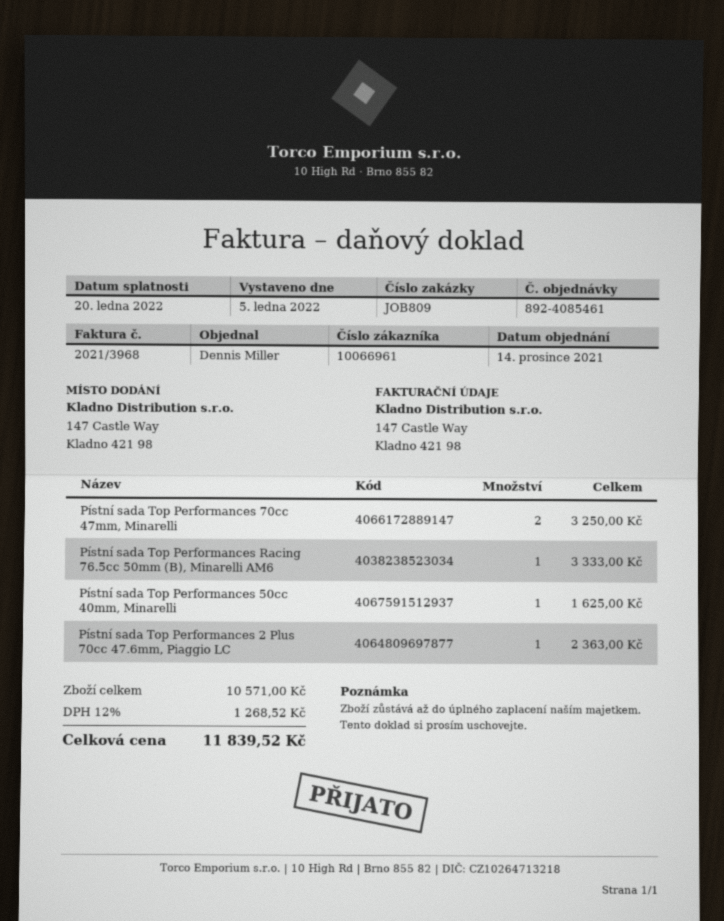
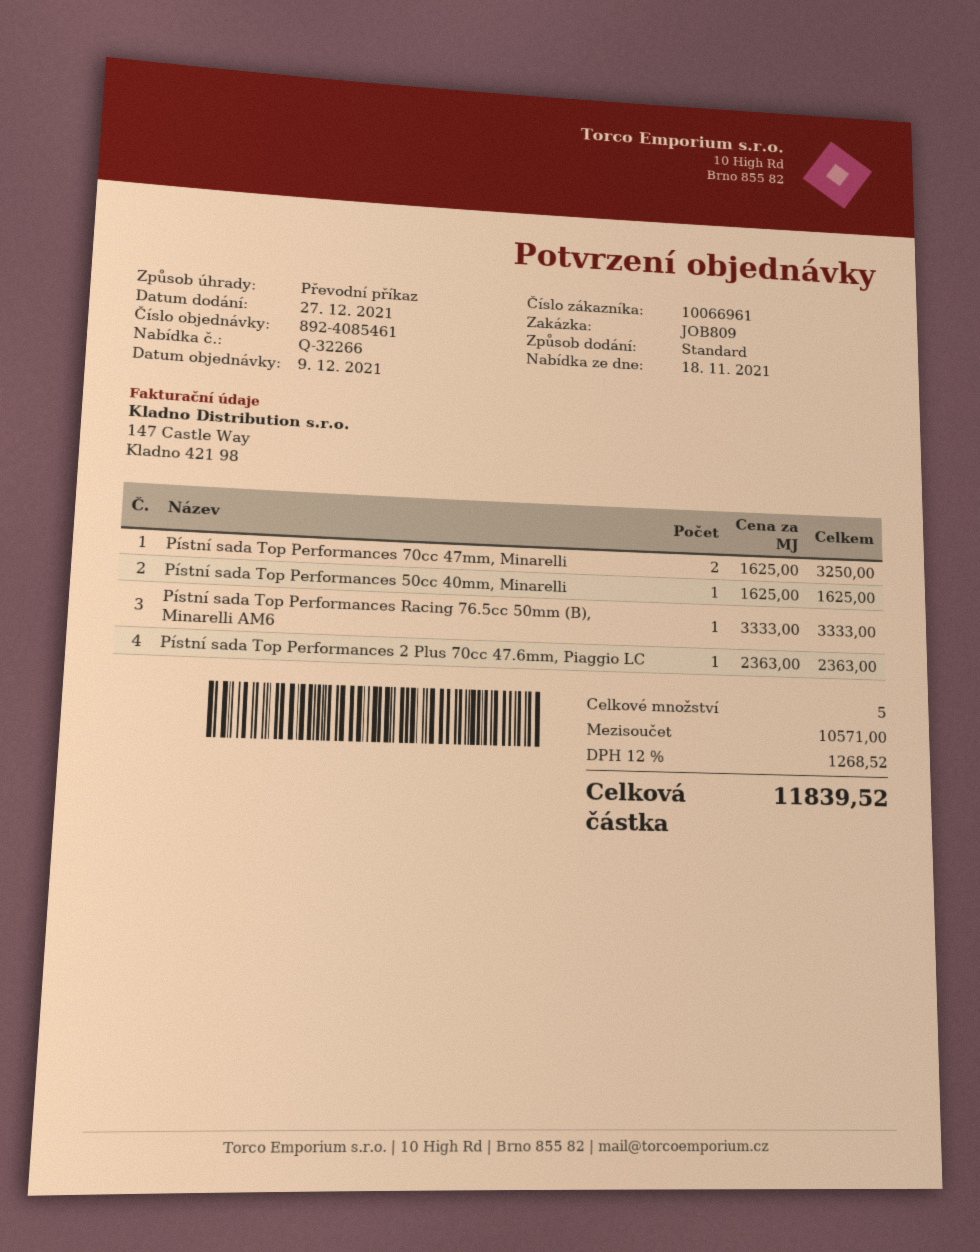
order date: 2021-12-14 -> 2021-12-09

